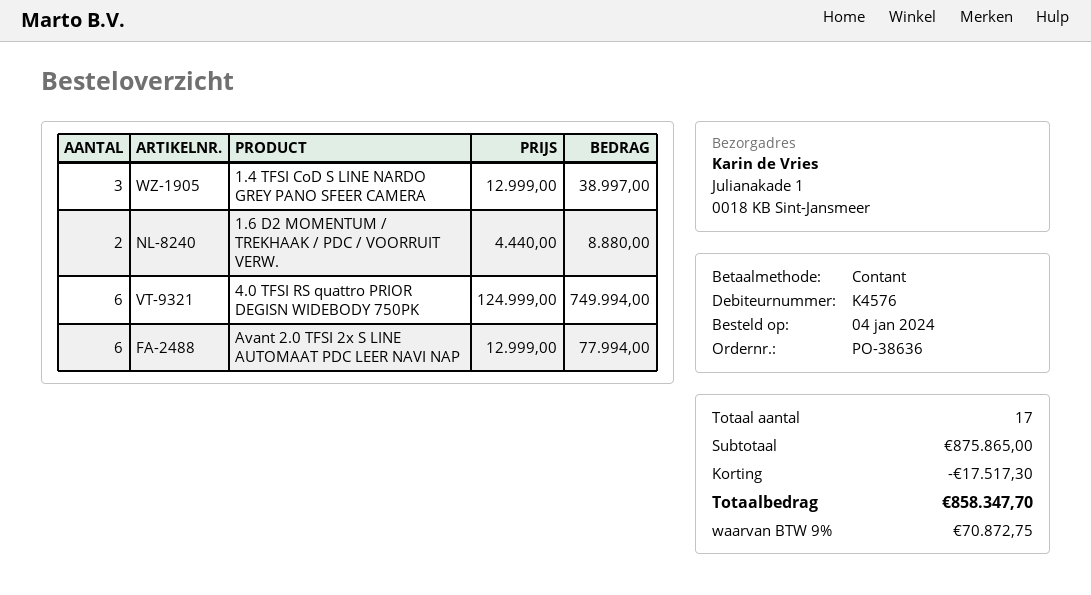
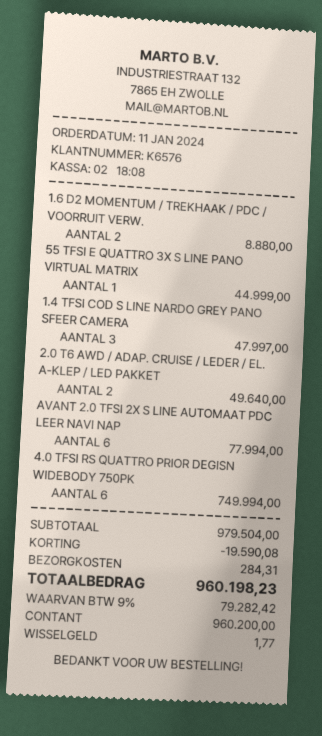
order date: 2024-01-04 -> 2024-01-11
customer number: K4576 -> K6576
1.4 TFSI CoD S LINE NARDO GREY PANO SFEER CAMERA: 3 for 38997.00 -> 3 for 47997.00
55 TFSI E QUATTRO 3X S LINE PANO VIRTUAL MATRIX: none -> 1 for 44999.00
2.0 T6 AWD / ADAP. CRUISE / LEDER / EL. A-KLEP / LED PAKKET: none -> 2 for 49640.00
subtotal: 875865.00 -> 979504.00
discount: 17517.30 -> 19590.08
shipping: none -> 284.31
tax: 9% = 70872.75 -> 9% = 79282.42
total: 858347.70 -> 960198.23

